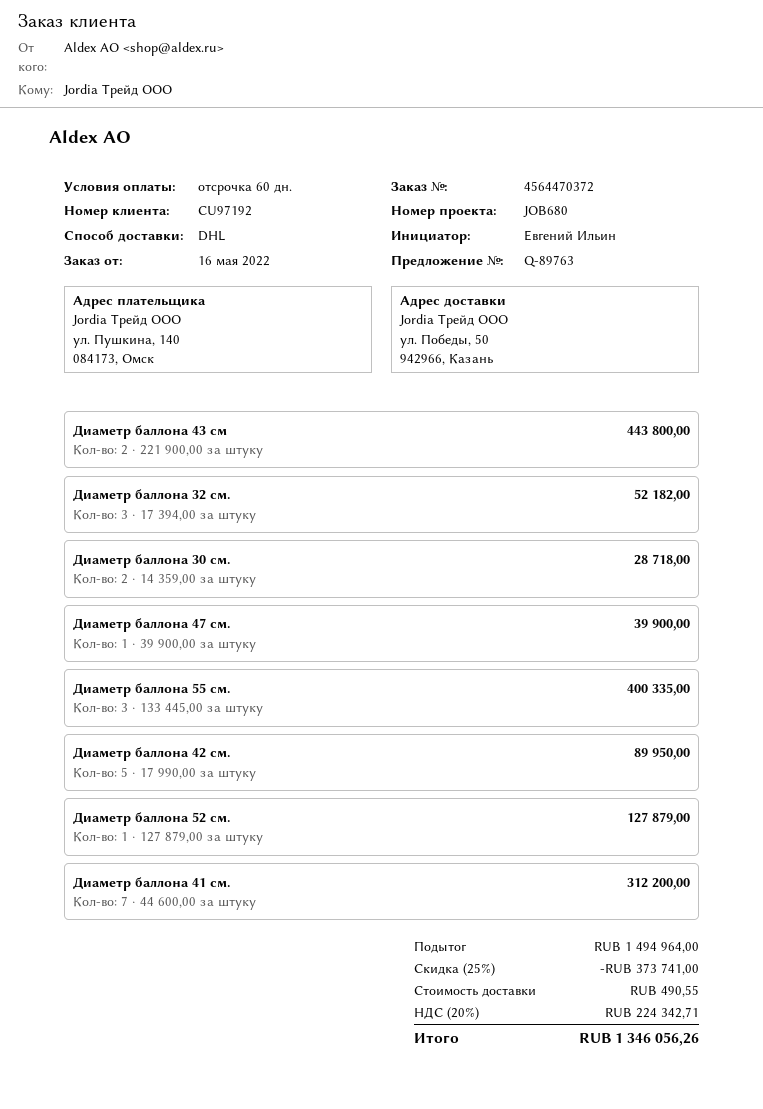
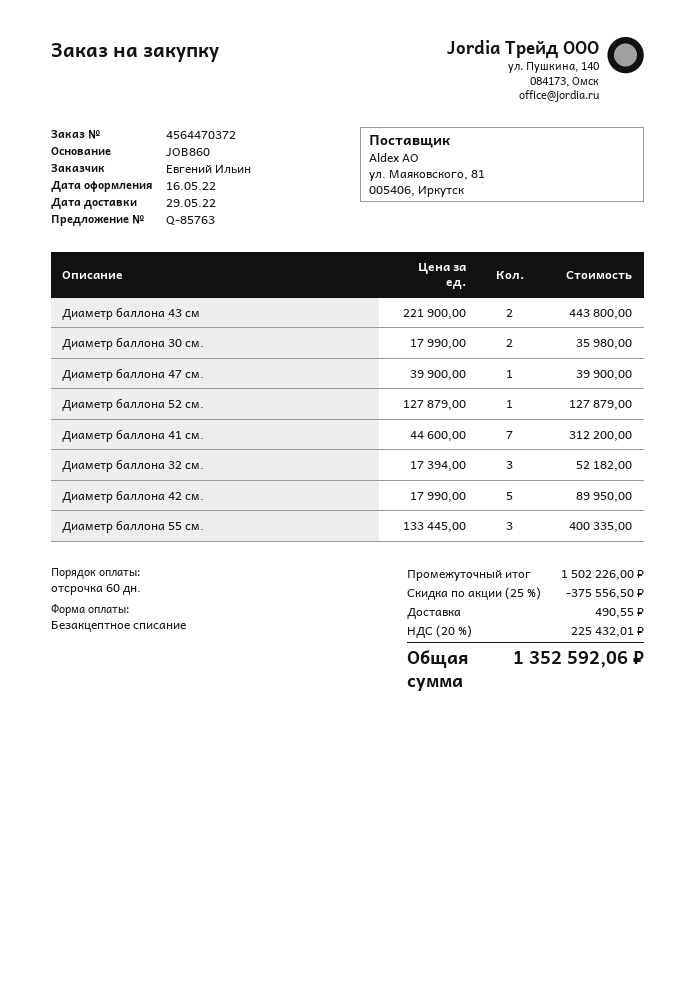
quote number: Q-89763 -> Q-85763
reference: JOB680 -> JOB860
Диаметр баллона 30 см.: 2 x 14359.00 = 28718.00 -> 2 x 17990.00 = 35980.00
subtotal: 1494964.00 -> 1502226.00
discount: 25% = 373741.00 -> 25% = 375556.50
tax: 20% = 224342.71 -> 20% = 225432.01
total: 1346056.26 -> 1352592.06

